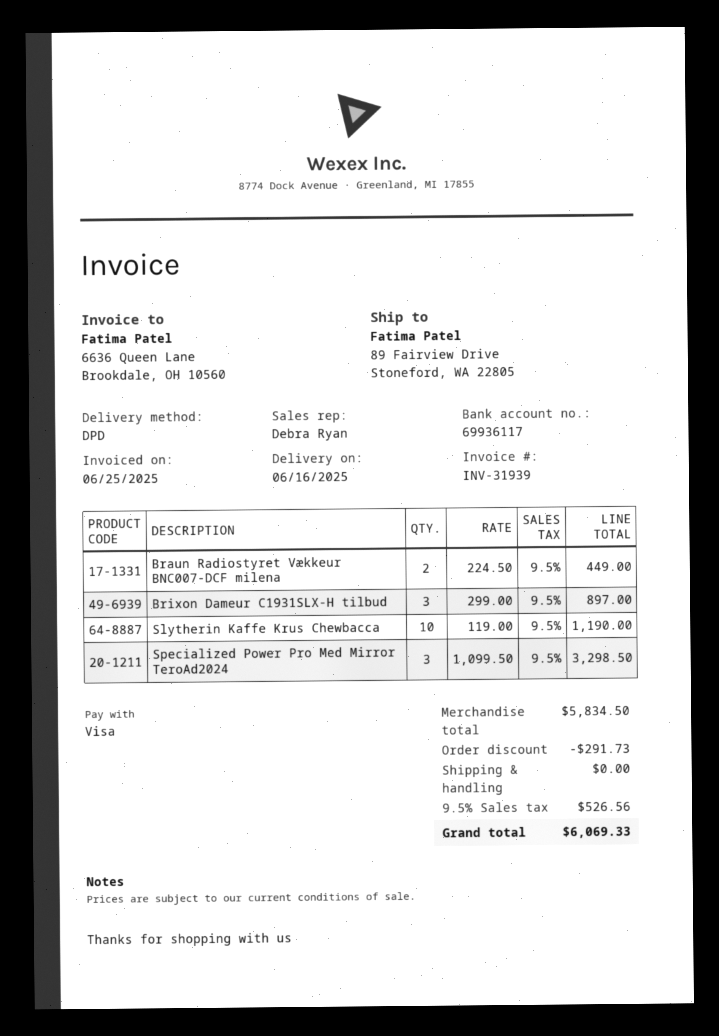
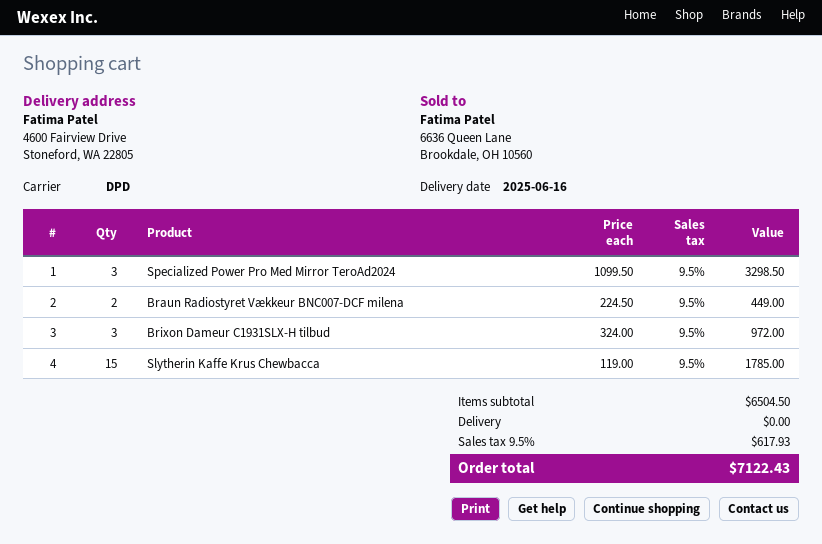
ship to: 89 Fairview Drive, Stoneford, WA 22805 -> 4600 Fairview Drive, Stoneford, WA 22805
Brixon Dameur C1931SLX-H tilbud: 3 x 299.00 = 897.00 -> 3 x 324.00 = 972.00
Slytherin Kaffe Krus Chewbacca: 10 x 119.00 = 1190.00 -> 15 x 119.00 = 1785.00
subtotal: 5834.50 -> 6504.50
discount: 291.73 -> none
tax: 9.5% = 526.56 -> 9.5% = 617.93
total: 6069.33 -> 7122.43

